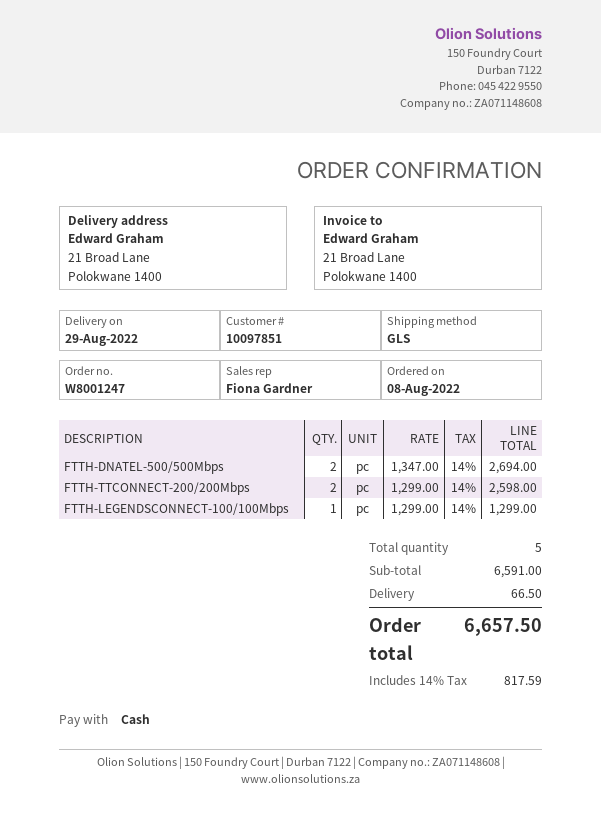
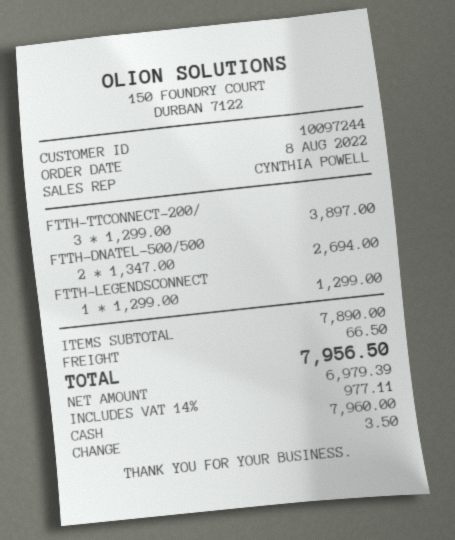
customer number: 10097851 -> 10097244
sales rep: Fiona Gardner -> CYNTHIA POWELL
FTTH-TTCONNECT-200/200Mbps: 2 x 1299.00 = 2598.00 -> 3 x 1299.00 = 3897.00
subtotal: 6591.00 -> 7890.00
tax: 14% = 817.59 -> 14% = 977.11
total: 6657.50 -> 7956.50

